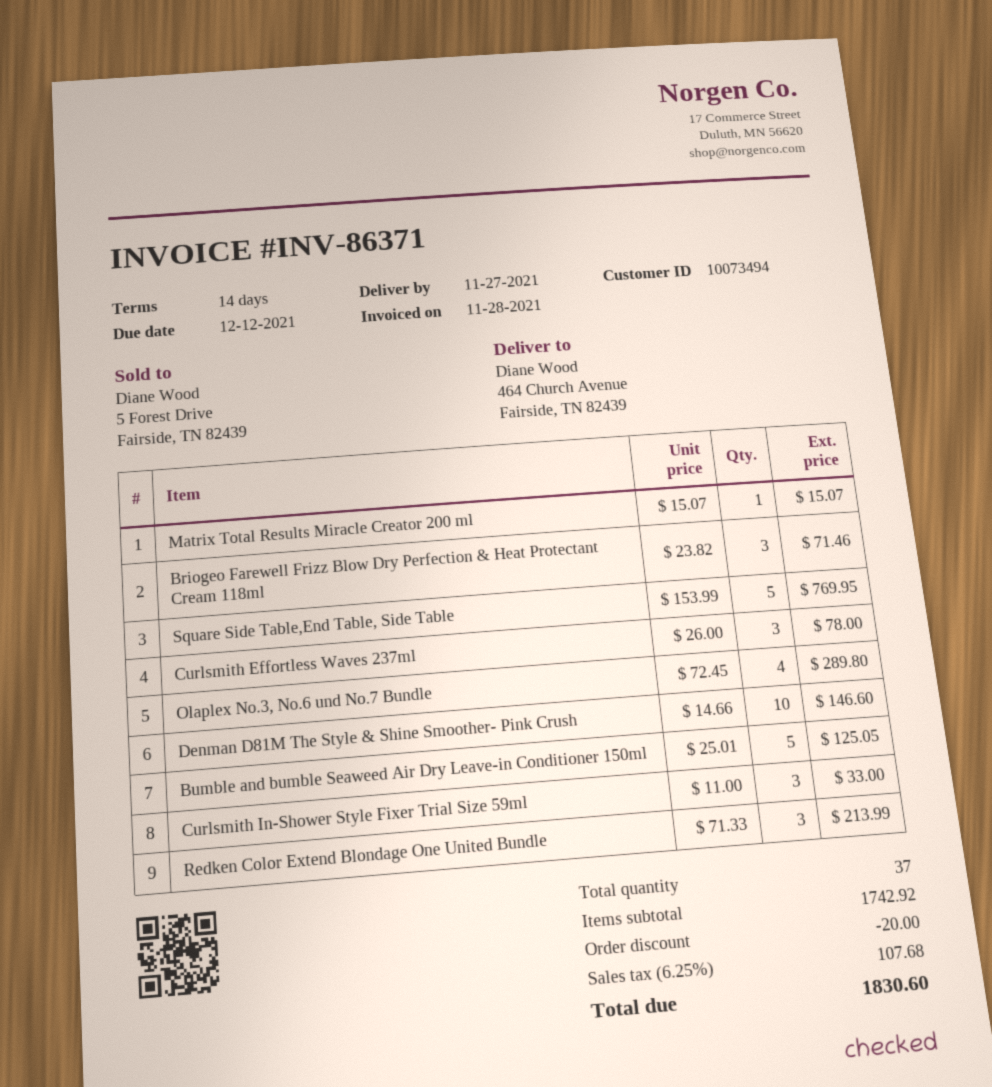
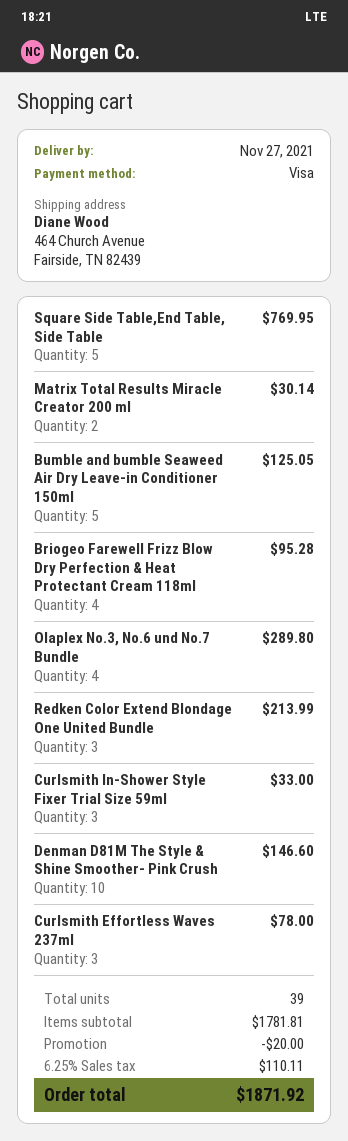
Matrix Total Results Miracle Creator 200 ml: 1 for 15.07 -> 2 for 30.14
Briogeo Farewell Frizz Blow Dry Perfection & Heat Protectant Cream 118ml: 3 for 71.46 -> 4 for 95.28
total quantity: 37 -> 39
subtotal: 1742.92 -> 1781.81
tax: 6.25% = 107.68 -> 6.25% = 110.11
total: 1830.60 -> 1871.92

